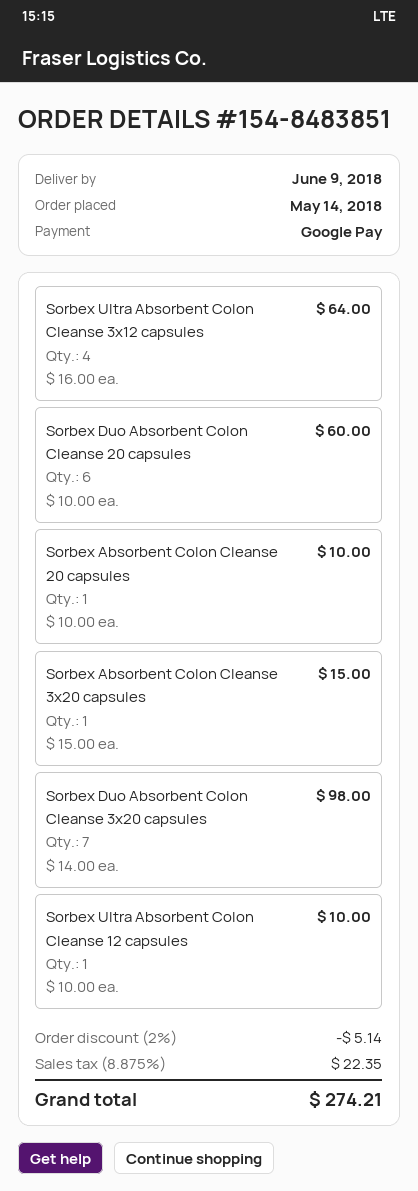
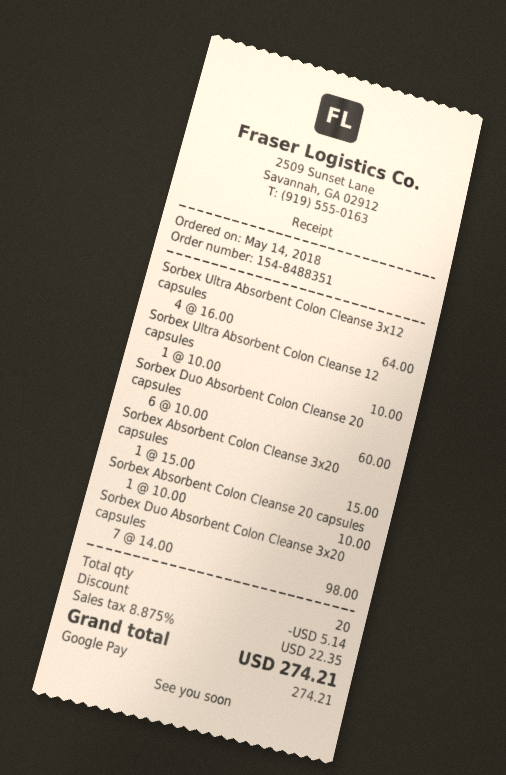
order number: 154-8483851 -> 154-8488351

